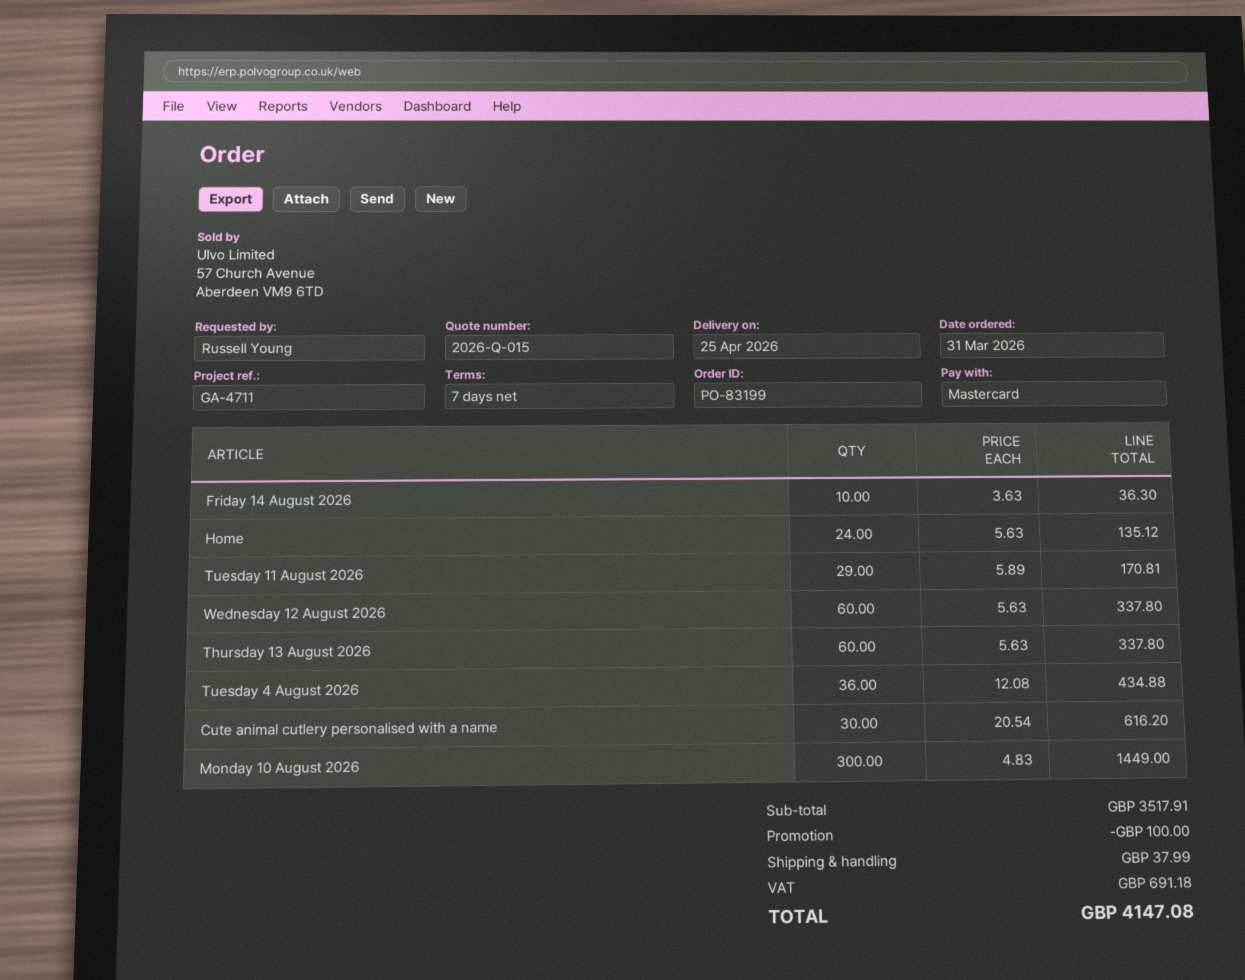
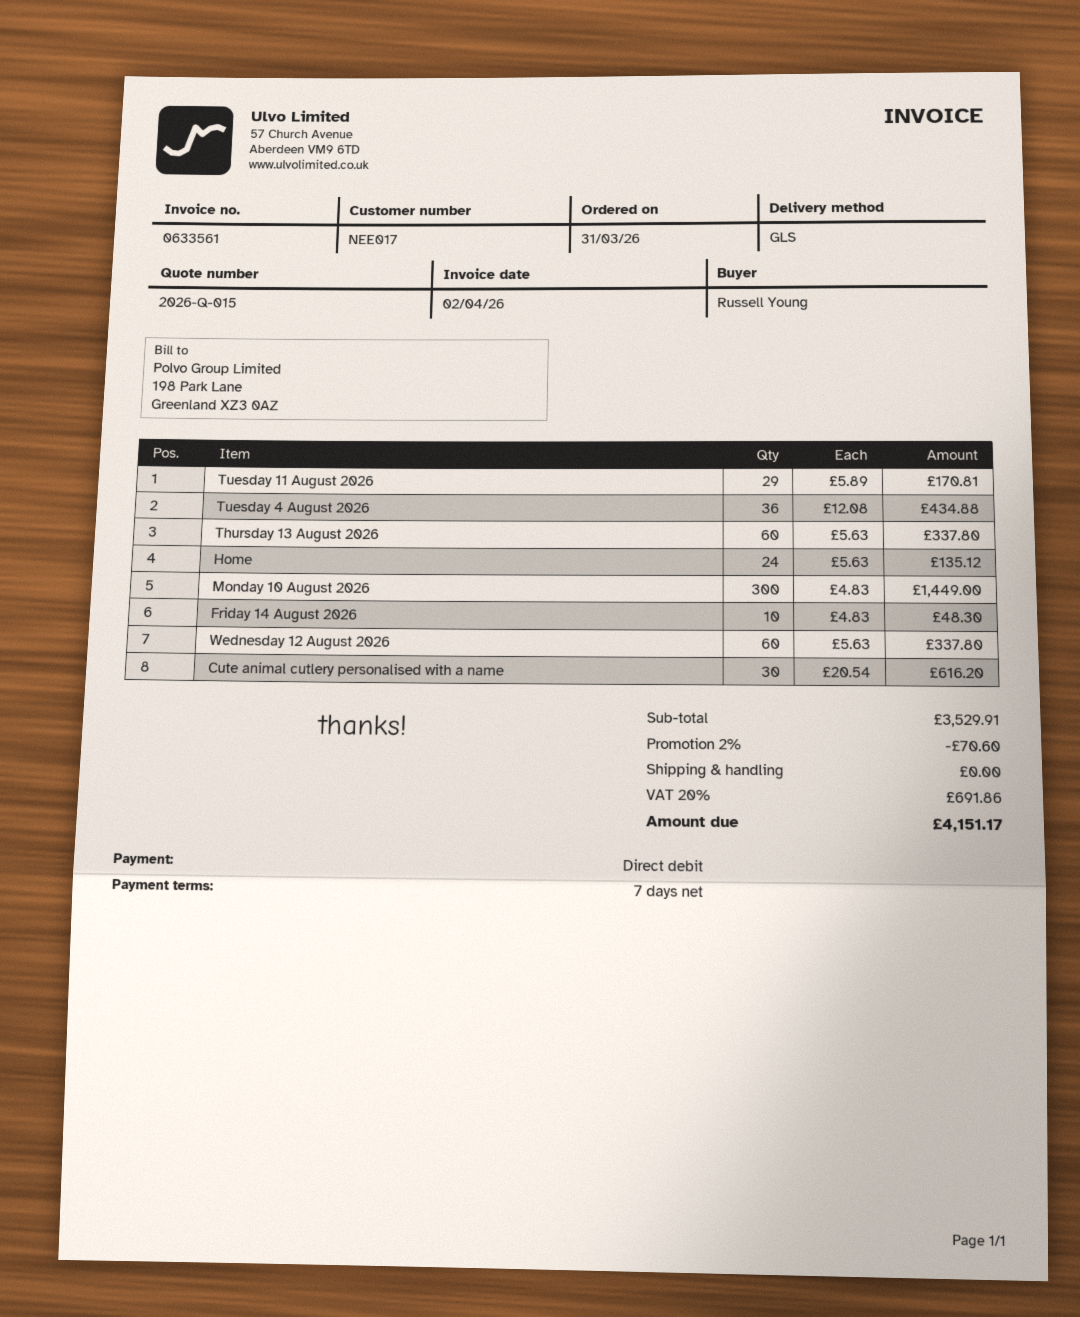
payment method: Mastercard -> direct debit
Friday 14 August 2026: 10 x 3.63 = 36.30 -> 10 x 4.83 = 48.30
subtotal: 3517.91 -> 3529.91
discount: 100.00 -> 70.60
shipping: 37.99 -> 0.00
tax: 691.18 -> 691.86
total: 4147.08 -> 4151.17

